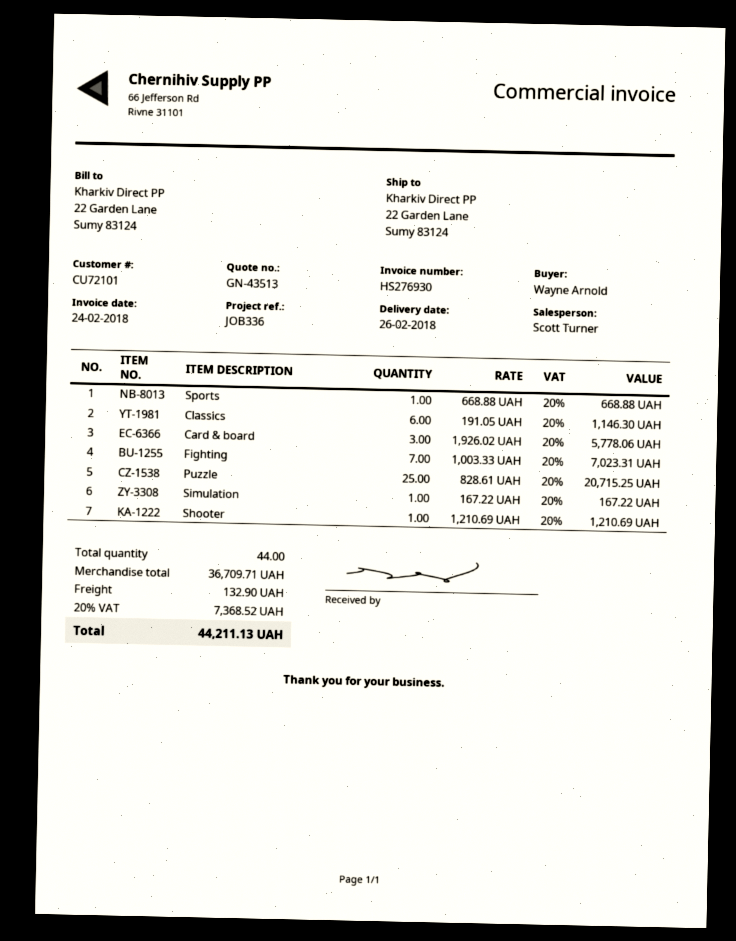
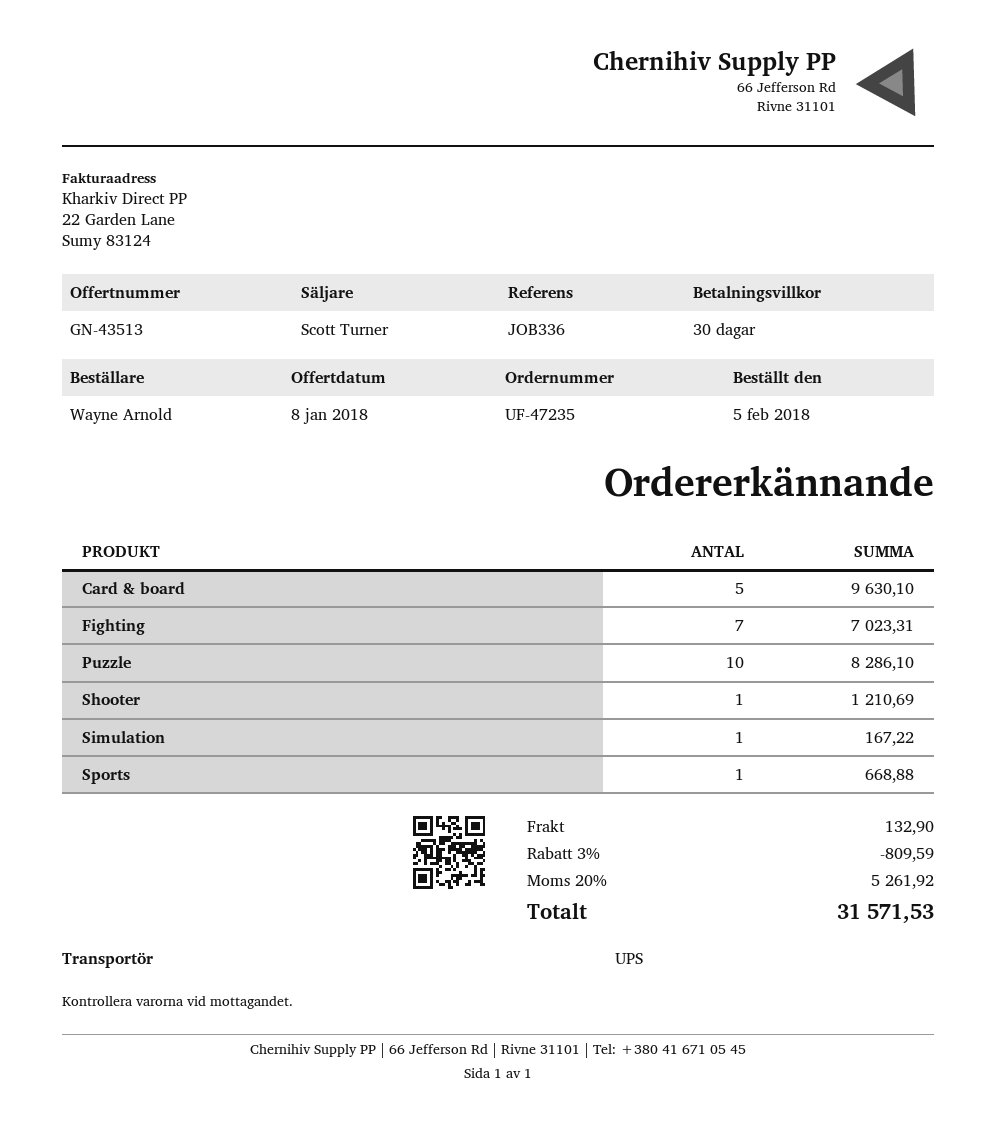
Classics: 6 for 1146.30 -> none
Card & board: 3 for 5778.06 -> 5 for 9630.10
Puzzle: 25 for 20715.25 -> 10 for 8286.10
discount: none -> 3% = 809.59
tax: 20% = 7368.52 -> 20% = 5261.92
total: 44211.13 -> 31571.53

